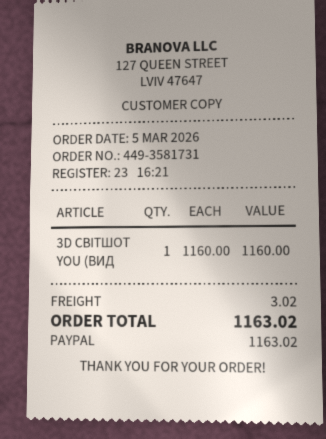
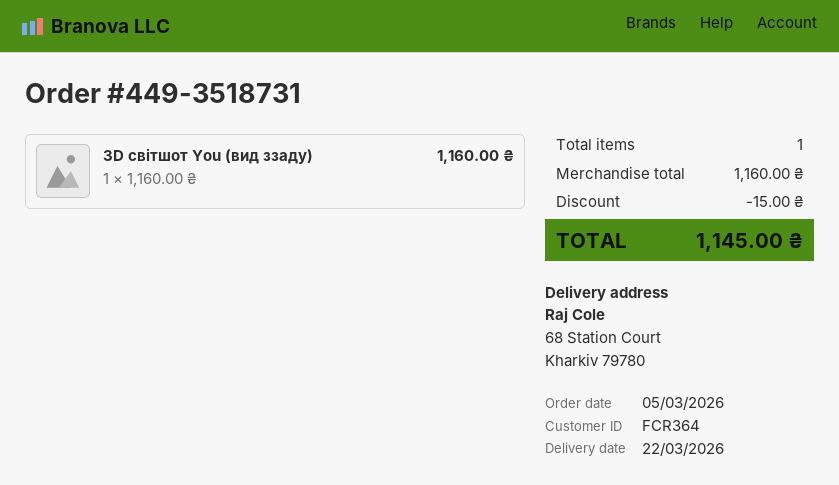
order number: 449-3581731 -> 449-3518731
discount: none -> 15.00
shipping: 3.02 -> none
total: 1163.02 -> 1145.00

